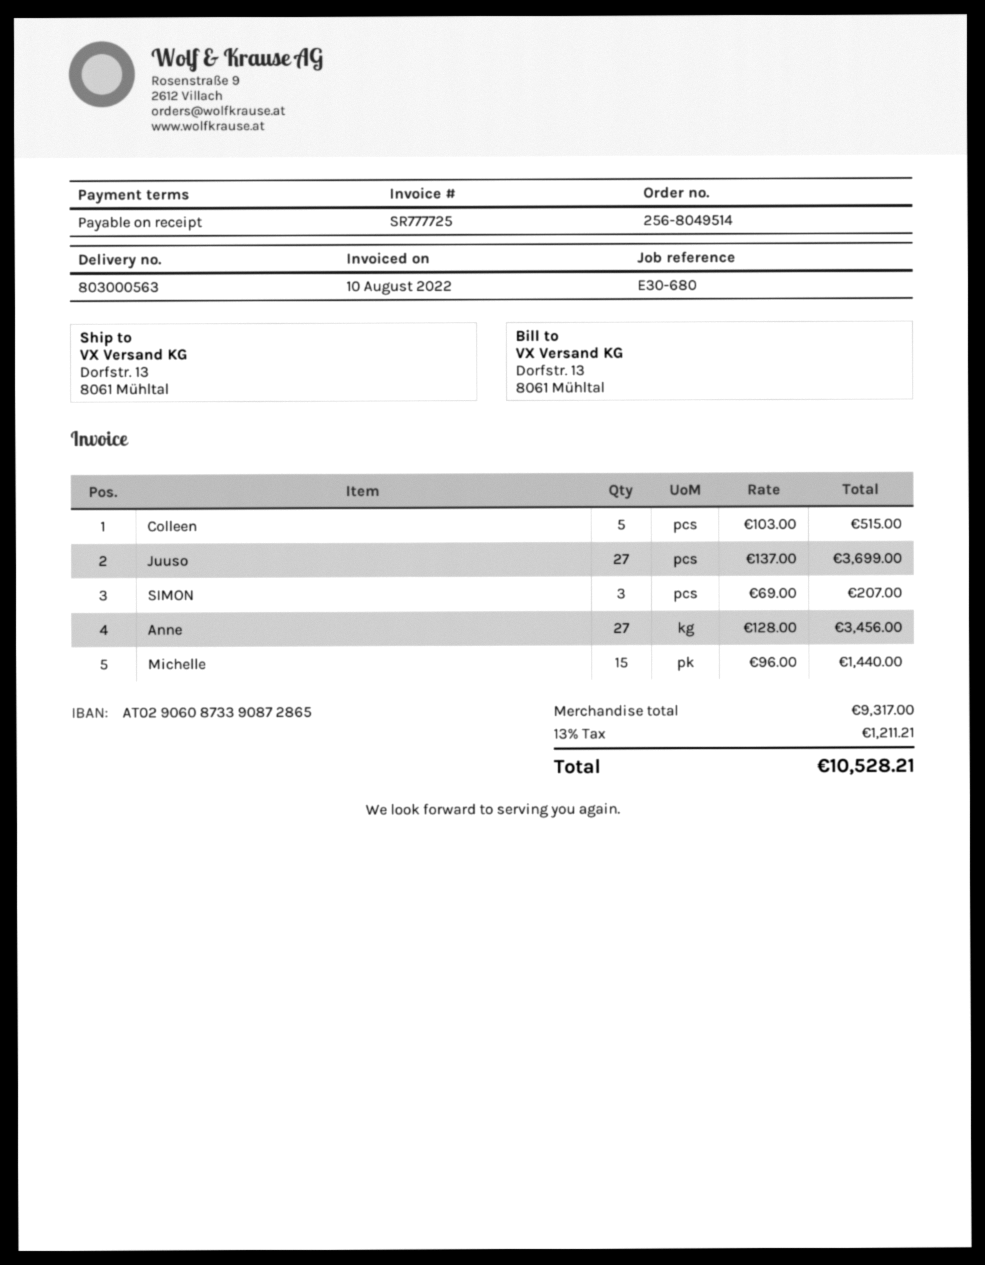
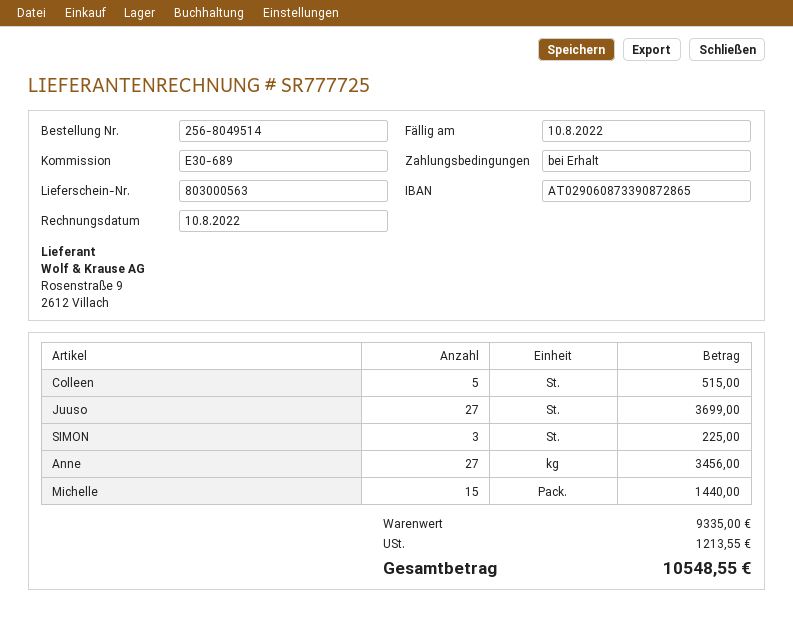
reference: E30-680 -> E30-689
SIMON: 3 for 207.00 -> 3 for 225.00
subtotal: 9317.00 -> 9335.00
tax: 1211.21 -> 1213.55
total: 10528.21 -> 10548.55

